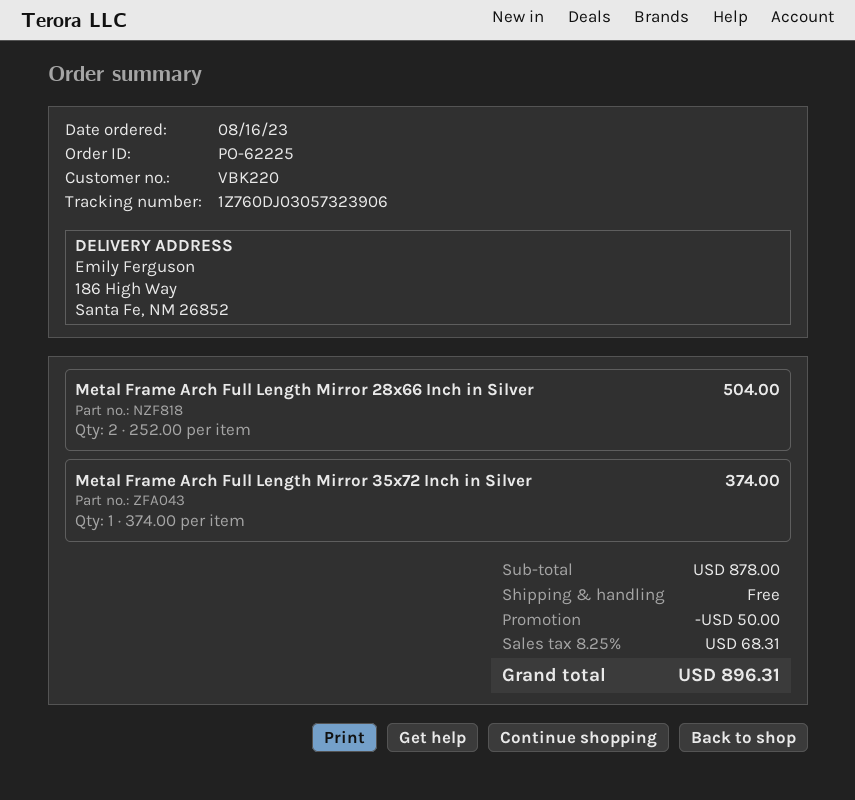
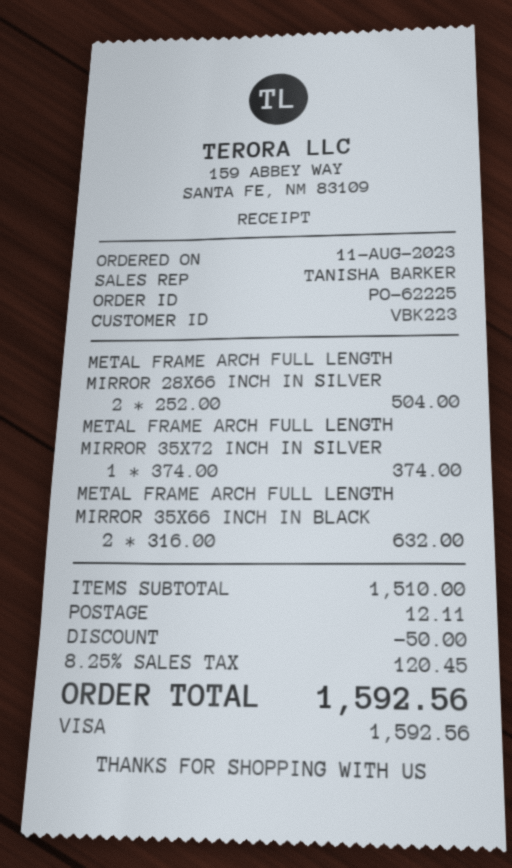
order date: 2023-08-16 -> 2023-08-11
customer number: VBK220 -> VBK223
METAL FRAME ARCH FULL LENGTH MIRROR 35X66 INCH IN BLACK: none -> 2 x 316.00 = 632.00
subtotal: 878.00 -> 1510.00
shipping: 0.00 -> 12.11
tax: 8.25% = 68.31 -> 8.25% = 120.45
total: 896.31 -> 1592.56

